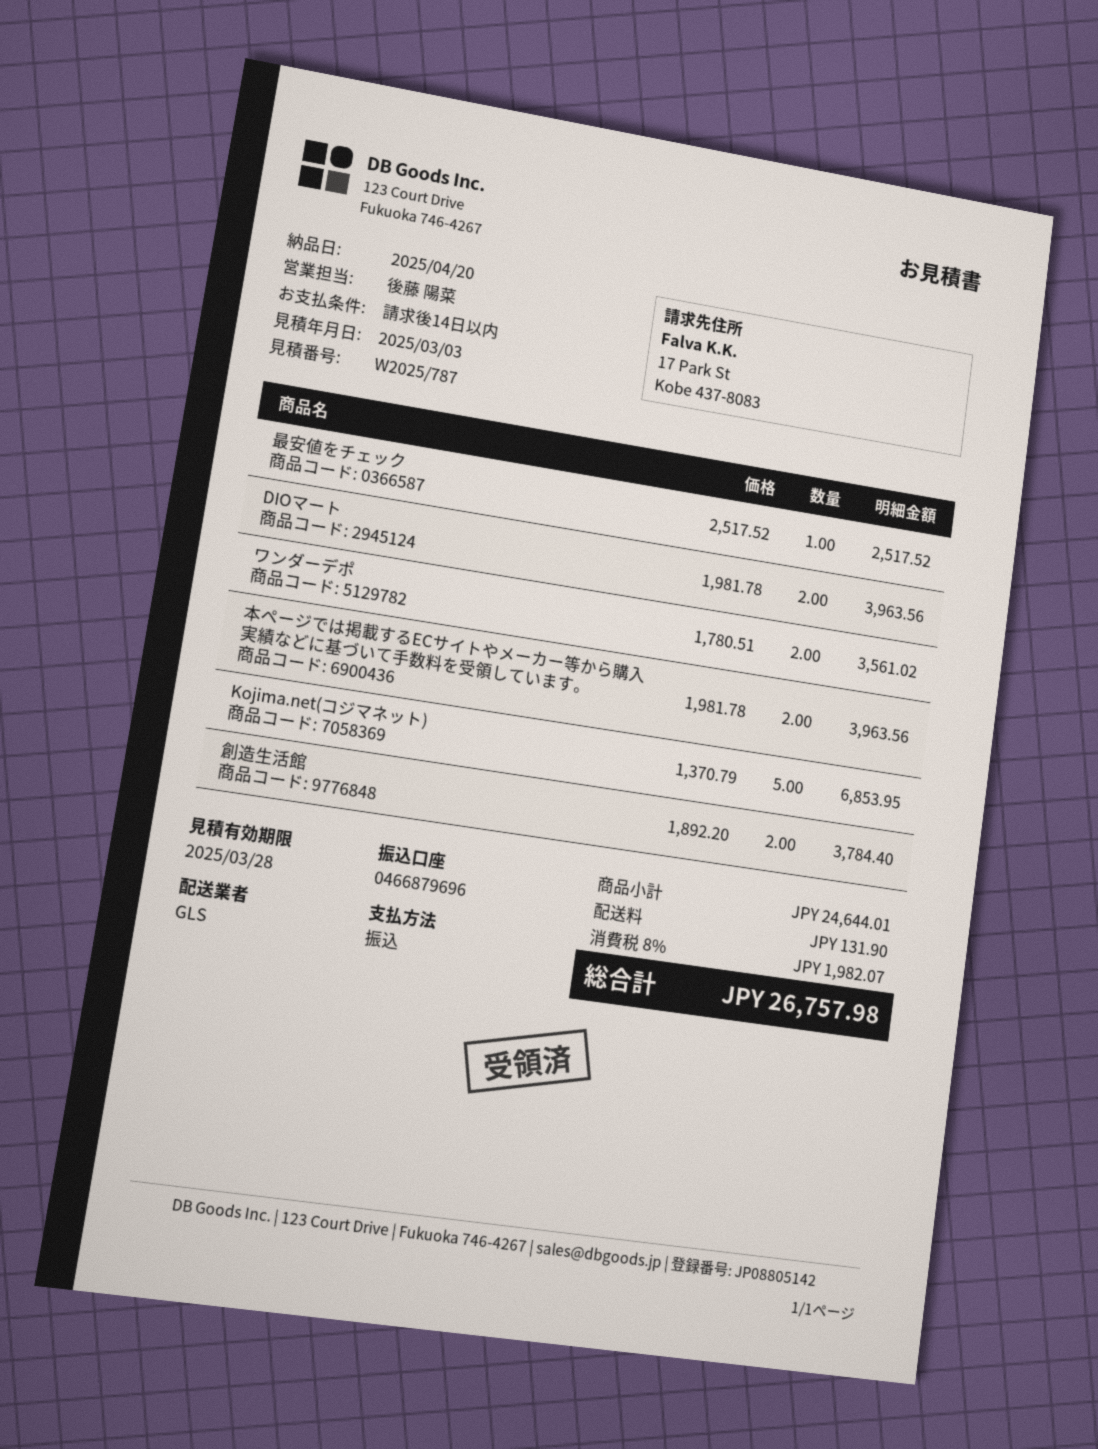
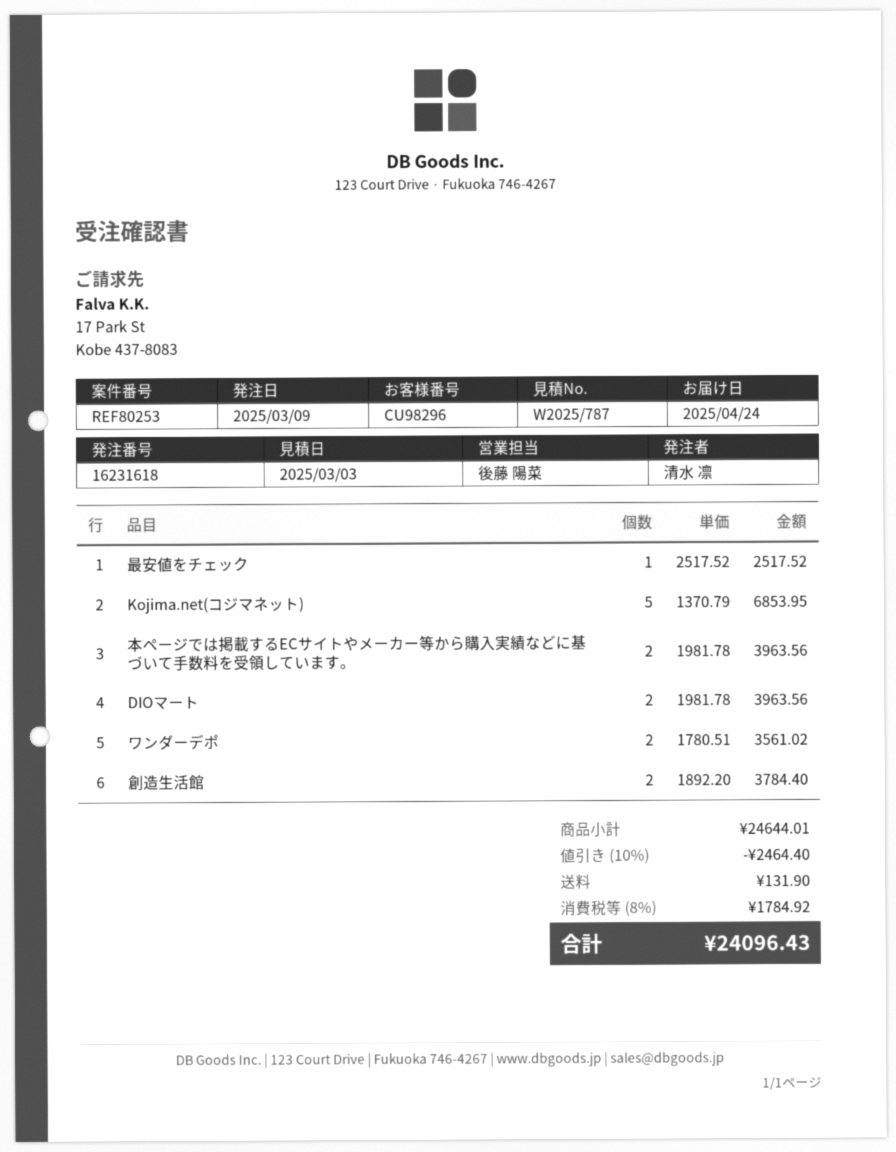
delivery date: 2025-04-20 -> 2025-04-24
discount: none -> 10% = 2464.40
tax: 8% = 1982.07 -> 8% = 1784.92
total: 26757.98 -> 24096.43

